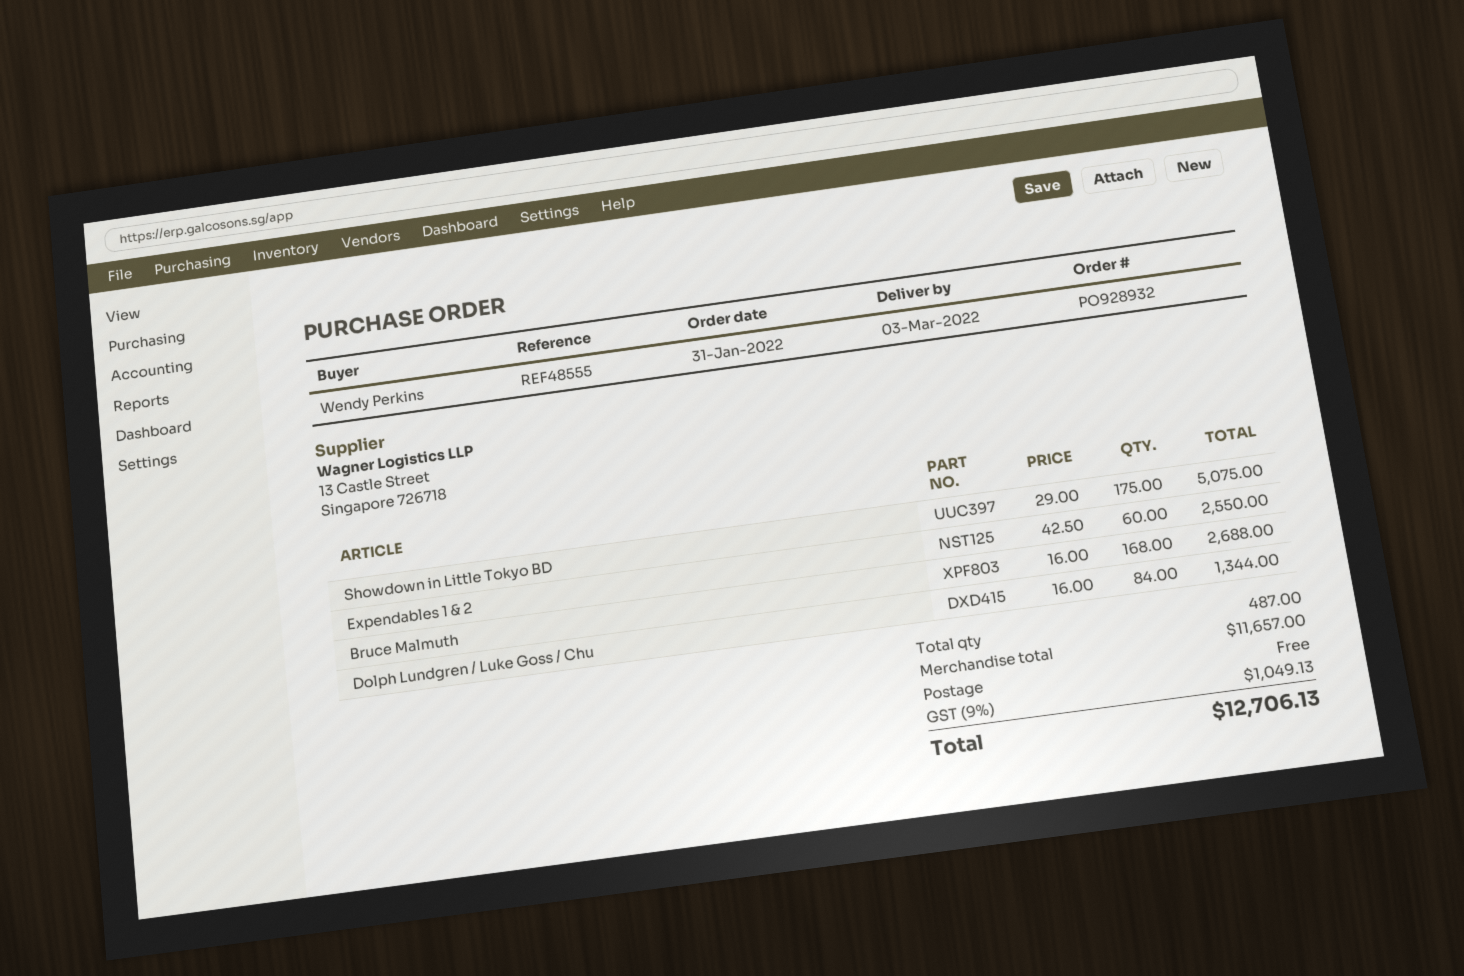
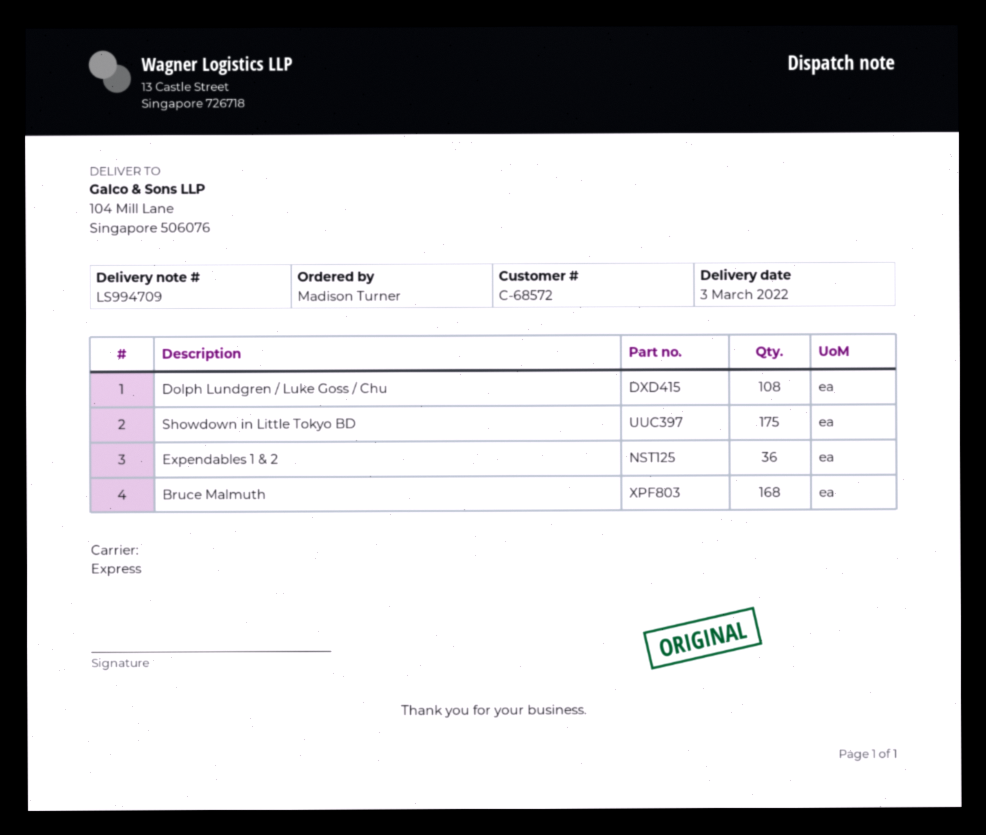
ordered by: Wendy Perkins -> Madison Turner
Expendables 1 & 2: 60 -> 36
Dolph Lundgren / Luke Goss / Chu: 84 -> 108

